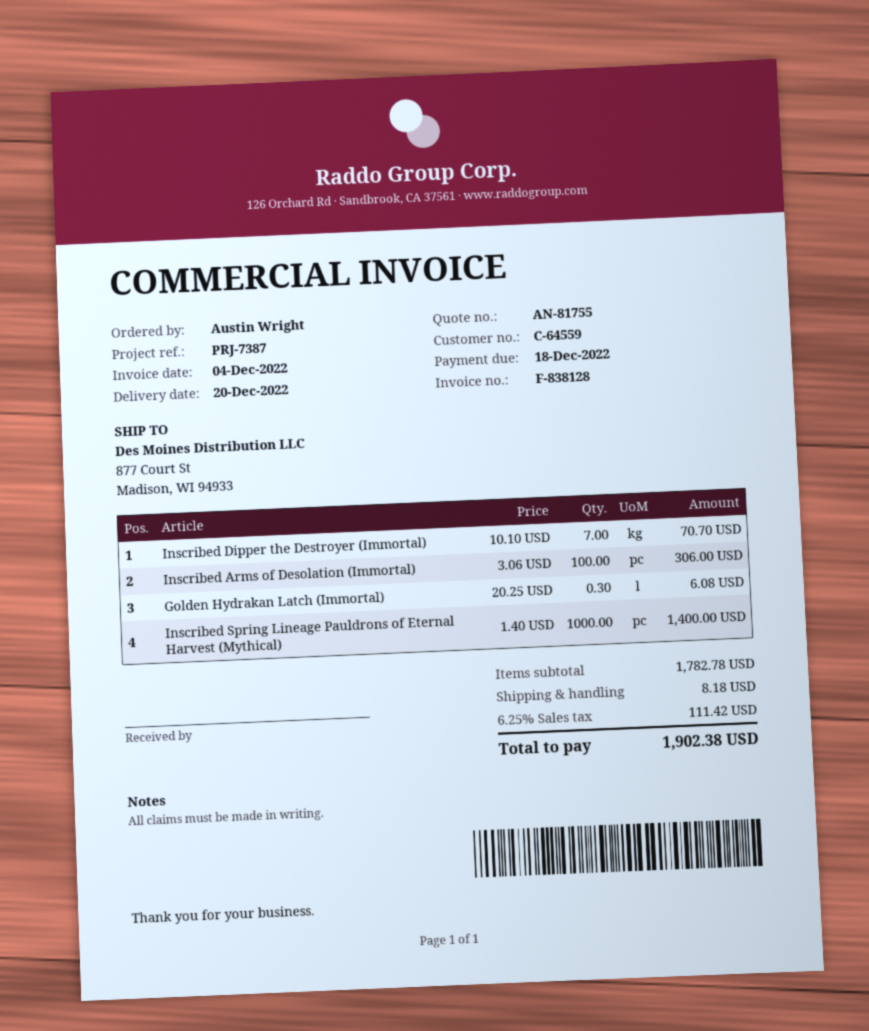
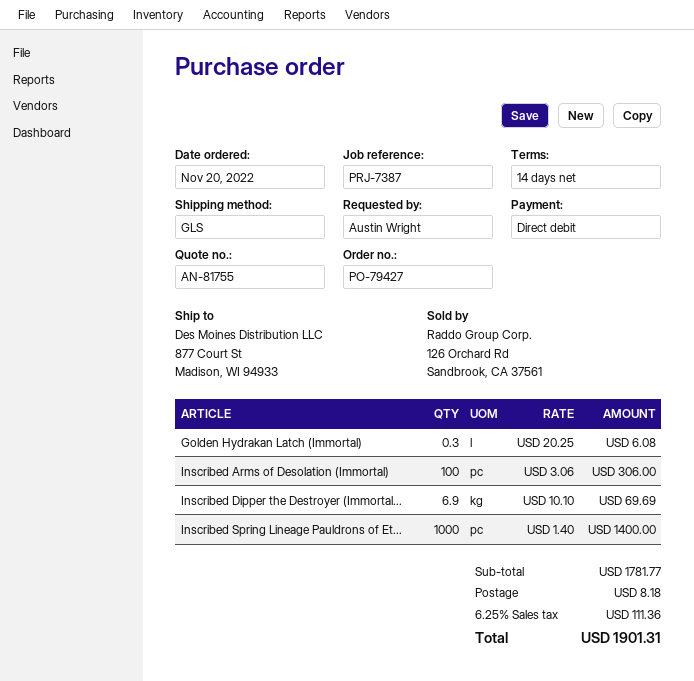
Inscribed Dipper the Destroyer (Immortal): 7 x 10.10 = 70.70 -> 6.9 x 10.10 = 69.69
subtotal: 1782.78 -> 1781.77
tax: 6.25% = 111.42 -> 6.25% = 111.36
total: 1902.38 -> 1901.31

